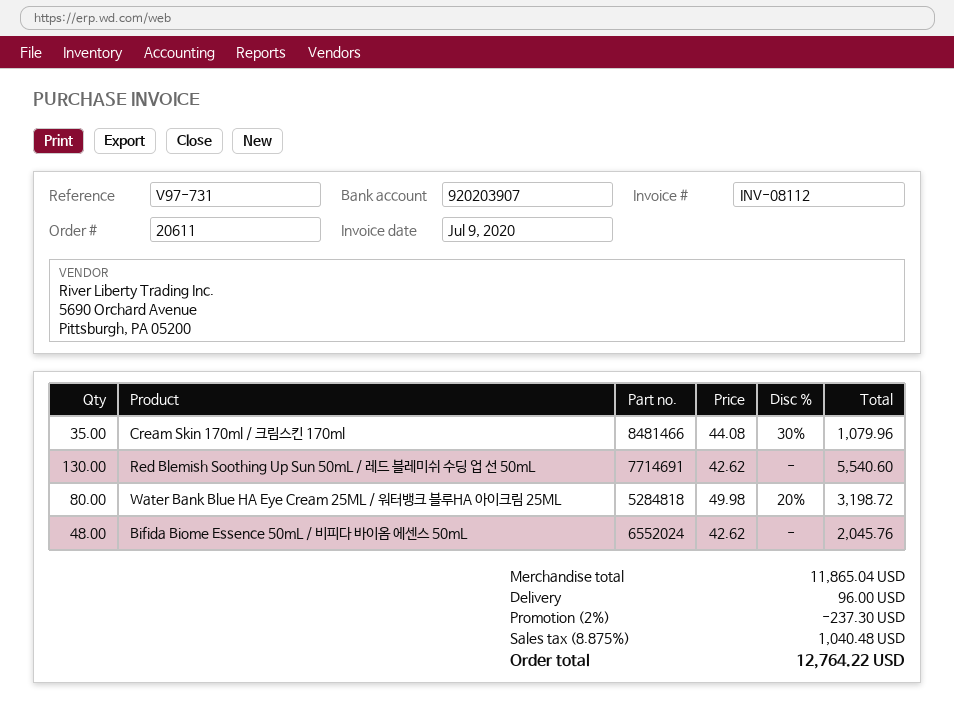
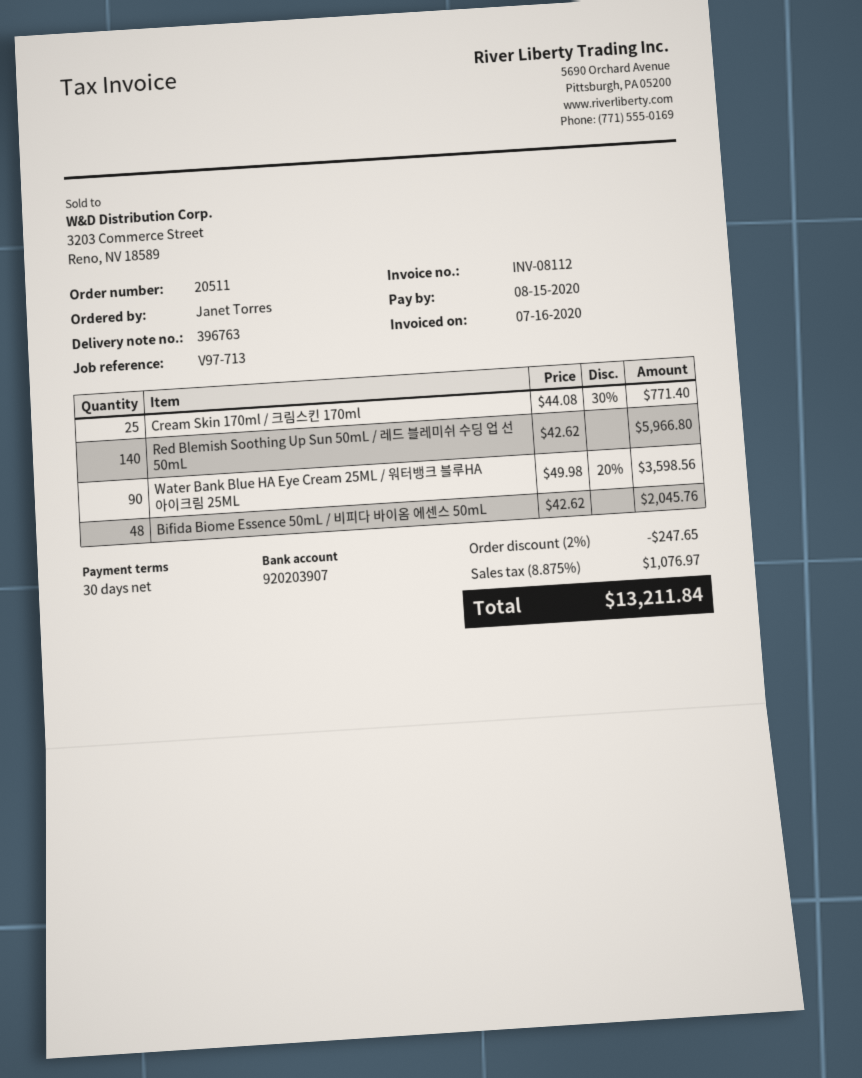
order number: 20611 -> 20511
invoice date: 2020-07-09 -> 2020-07-16
reference: V97-731 -> V97-713
Cream Skin 170ml / 크림스킨 170ml: 35 x 44.08 - 30% = 1079.96 -> 25 x 44.08 - 30% = 771.40
Red Blemish Soothing Up Sun 50mL / 레드 블레미쉬 수딩 업 선 50mL: 130 x 42.62 = 5540.60 -> 140 x 42.62 = 5966.80
Water Bank Blue HA Eye Cream 25ML / 워터뱅크 블루HA 아이크림 25ML: 80 x 49.98 - 20% = 3198.72 -> 90 x 49.98 - 20% = 3598.56
discount: 2% = 237.30 -> 2% = 247.65
shipping: 96.00 -> none
tax: 8.875% = 1040.48 -> 8.875% = 1076.97
total: 12764.22 -> 13211.84

